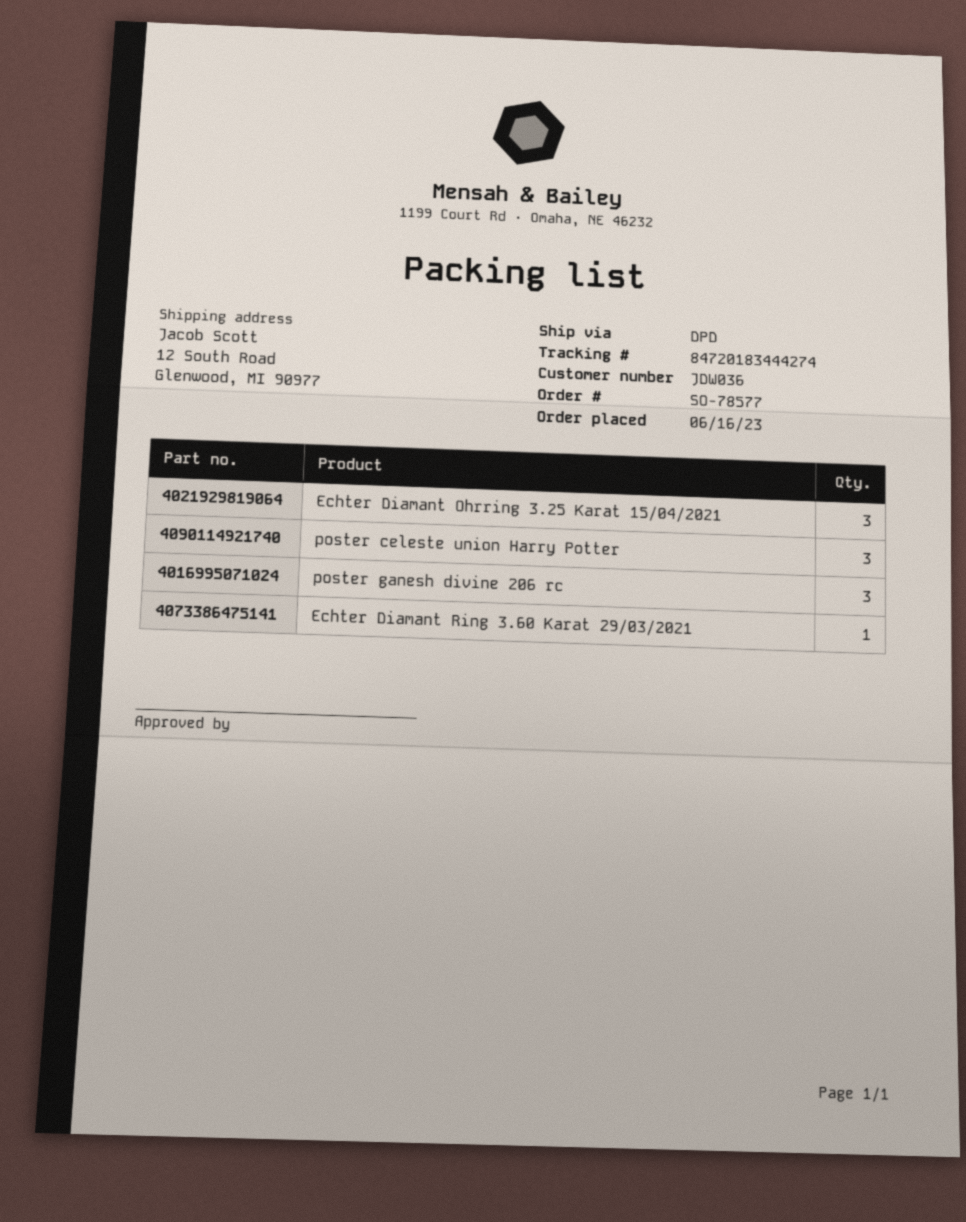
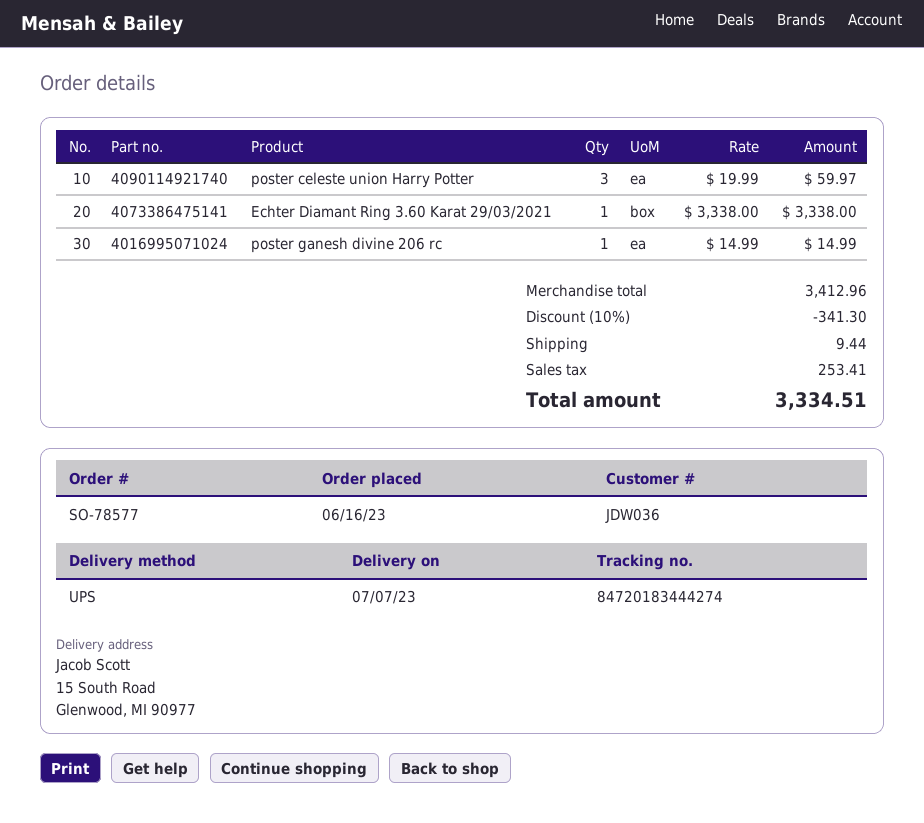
shipping method: DPD -> UPS
ship to: 12 South Road, Glenwood, MI 90977 -> 15 South Road, Glenwood, MI 90977
Echter Diamant Ohrring 3.25 Karat 15/04/2021: 3 -> none
poster ganesh divine 206 rc: 3 -> 1

